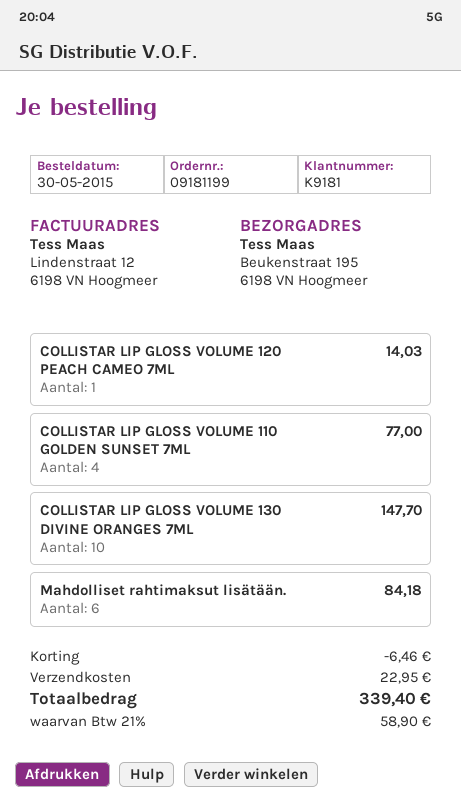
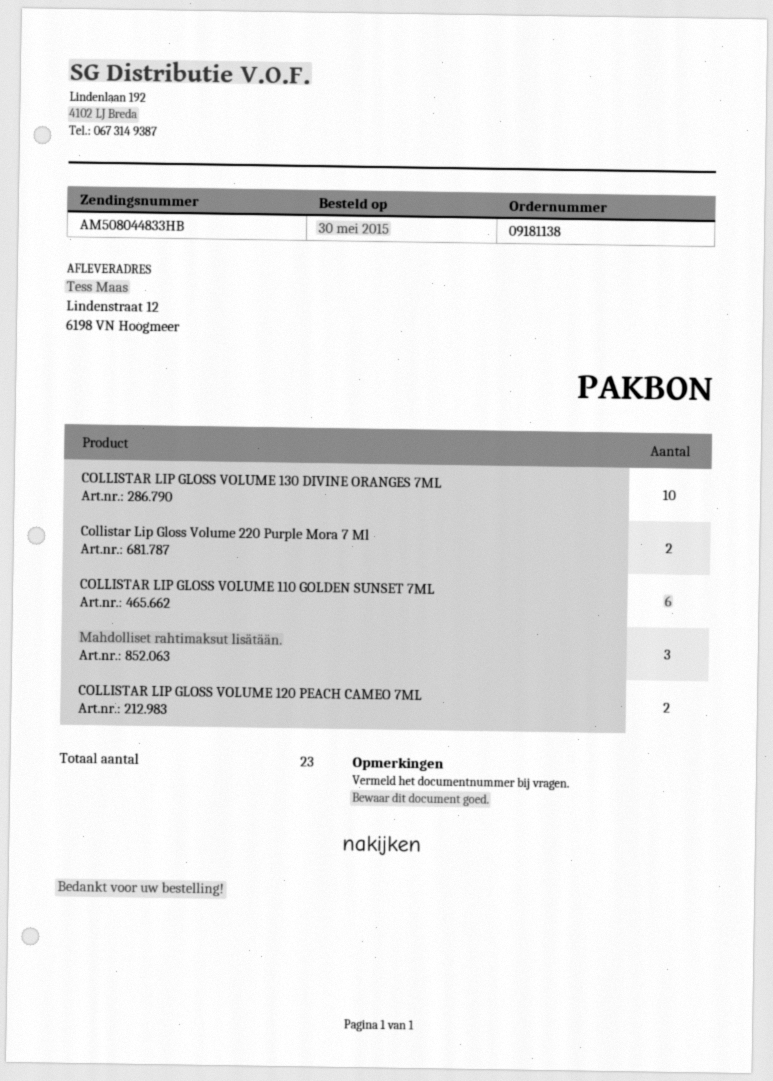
order number: 09181199 -> 09181138
ship to: Beukenstraat 195, 6198 VN Hoogmeer -> Lindenstraat 12, 6198 VN Hoogmeer
COLLISTAR LIP GLOSS VOLUME 120 PEACH CAMEO 7ML: 1 -> 2
COLLISTAR LIP GLOSS VOLUME 110 GOLDEN SUNSET 7ML: 4 -> 6
Mahdolliset rahtimaksut lisätään.: 6 -> 3
Collistar Lip Gloss Volume 220 Purple Mora 7 Ml: none -> 2

